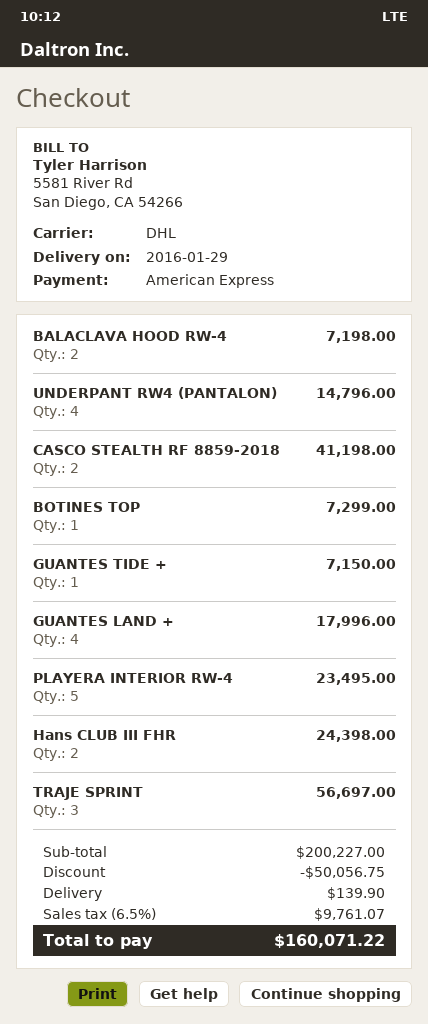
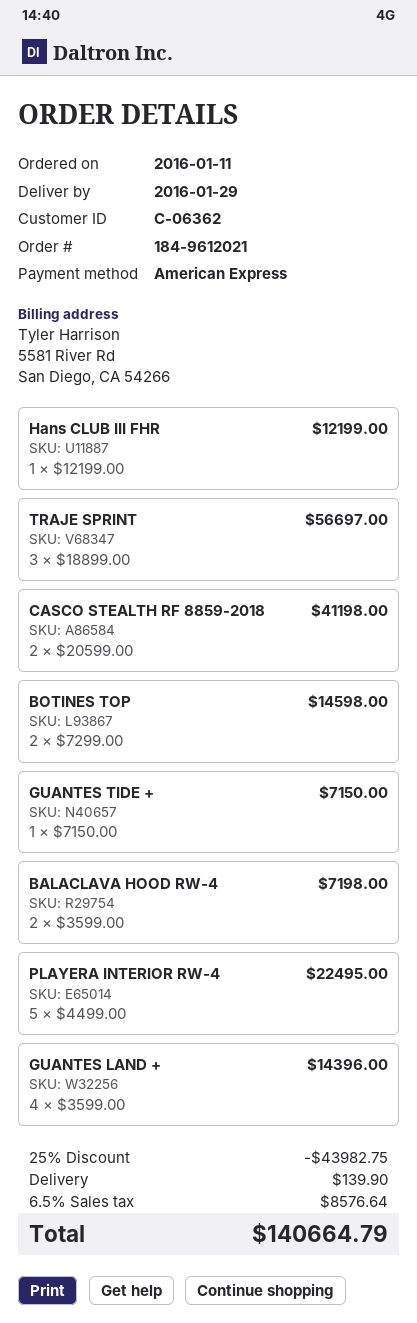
UNDERPANT RW4 (PANTALON): 4 for 14796.00 -> none
BOTINES TOP: 1 for 7299.00 -> 2 for 14598.00
GUANTES LAND +: 4 for 17996.00 -> 4 for 14396.00
PLAYERA INTERIOR RW-4: 5 for 23495.00 -> 5 for 22495.00
Hans CLUB III FHR: 2 for 24398.00 -> 1 for 12199.00
discount: 50056.75 -> 43982.75
tax: 6.5% = 9761.07 -> 6.5% = 8576.64
total: 160071.22 -> 140664.79

